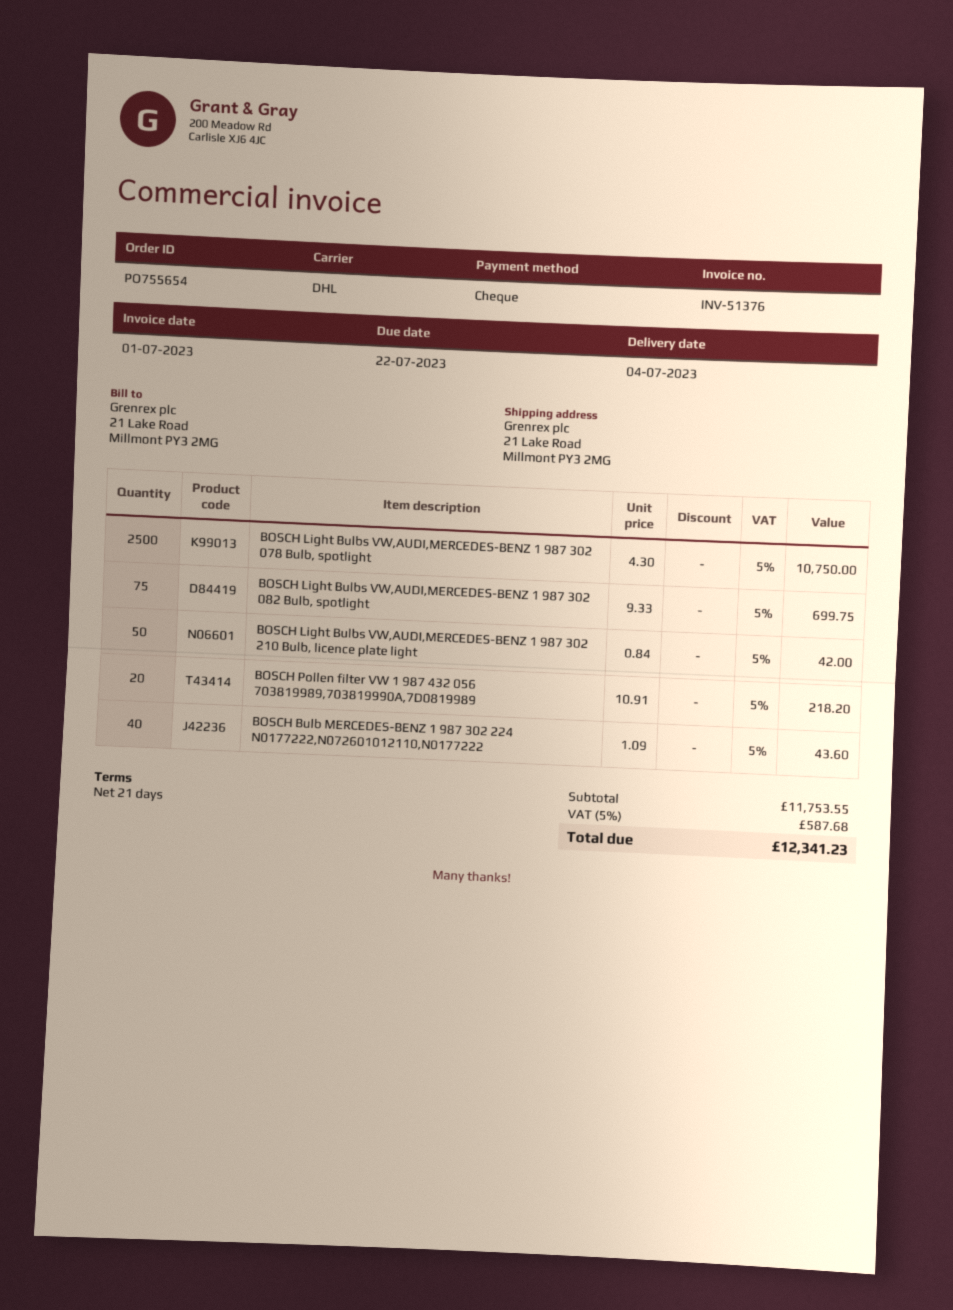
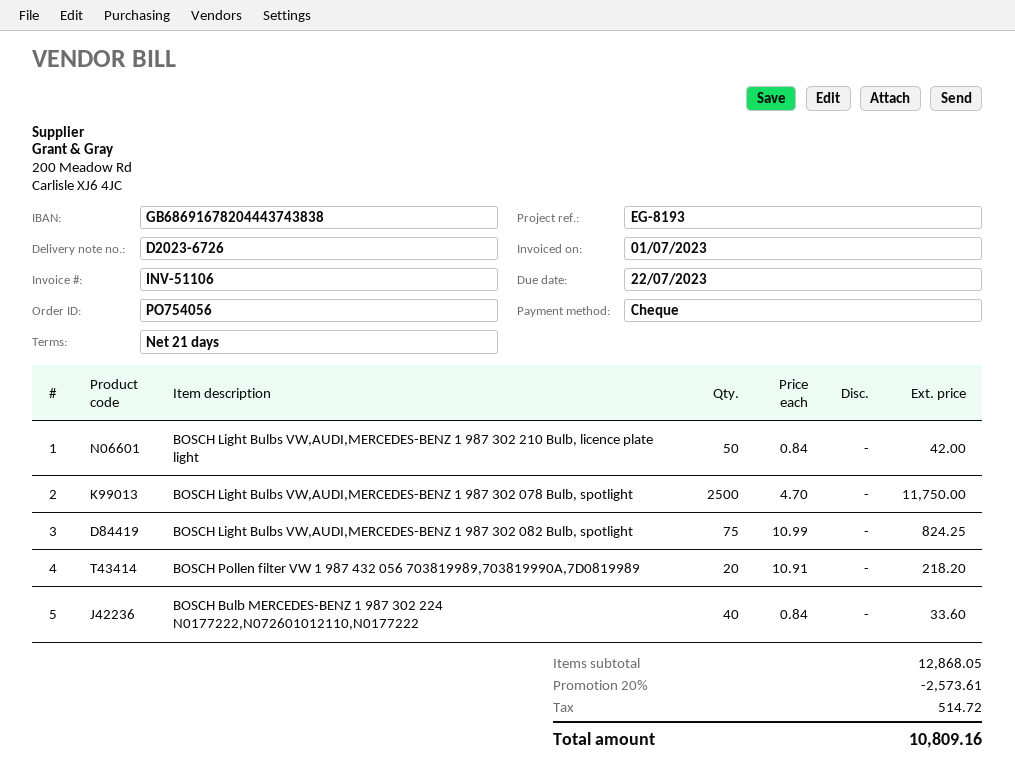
order number: PO755654 -> PO754056
invoice number: INV-51376 -> INV-51106
BOSCH Light Bulbs VW,AUDI,MERCEDES-BENZ 1 987 302 078 Bulb, spotlight: 2500 x 4.30 = 10750.00 -> 2500 x 4.70 = 11750.00
BOSCH Light Bulbs VW,AUDI,MERCEDES-BENZ 1 987 302 082 Bulb, spotlight: 75 x 9.33 = 699.75 -> 75 x 10.99 = 824.25
BOSCH Bulb MERCEDES-BENZ 1 987 302 224 N0177222,N072601012110,N0177222: 40 x 1.09 = 43.60 -> 40 x 0.84 = 33.60
subtotal: 11753.55 -> 12868.05
discount: none -> 20% = 2573.61
tax: 587.68 -> 514.72
total: 12341.23 -> 10809.16

